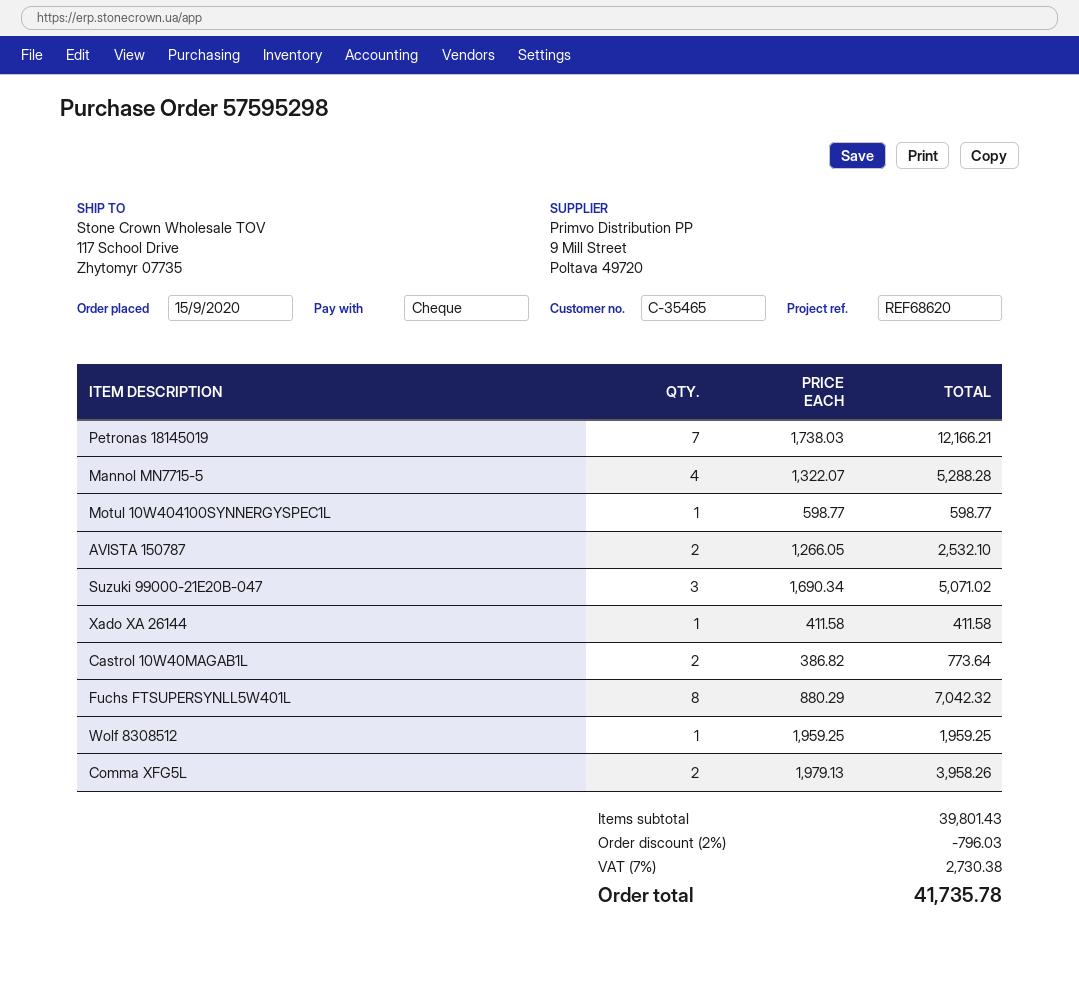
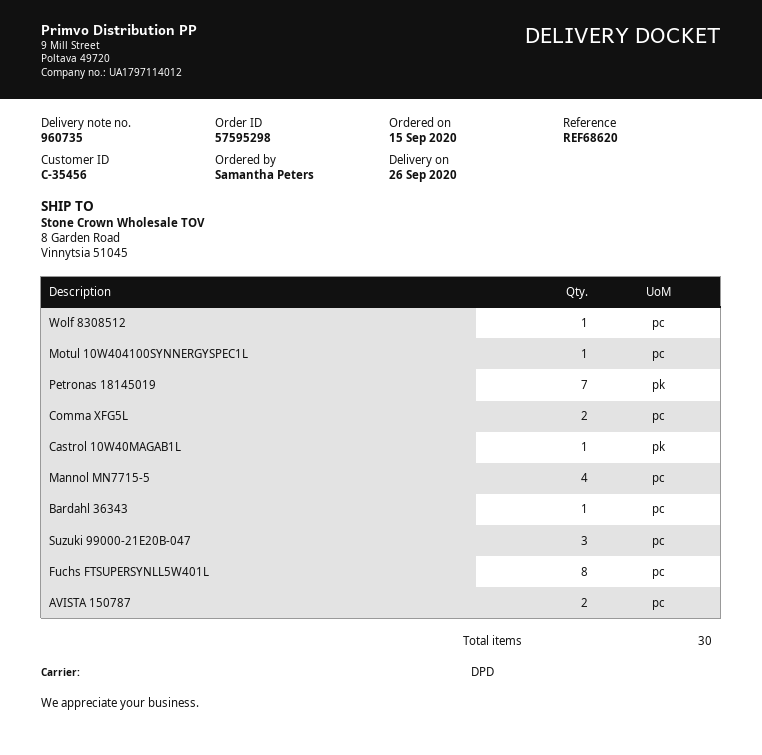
customer number: C-35465 -> C-35456
ship to: 117 School Drive, Zhytomyr 07735 -> 8 Garden Road, Vinnytsia 51045
Xado XA 26144: 1 -> none
Castrol 10W40MAGAB1L: 2 -> 1
Bardahl 36343: none -> 1

